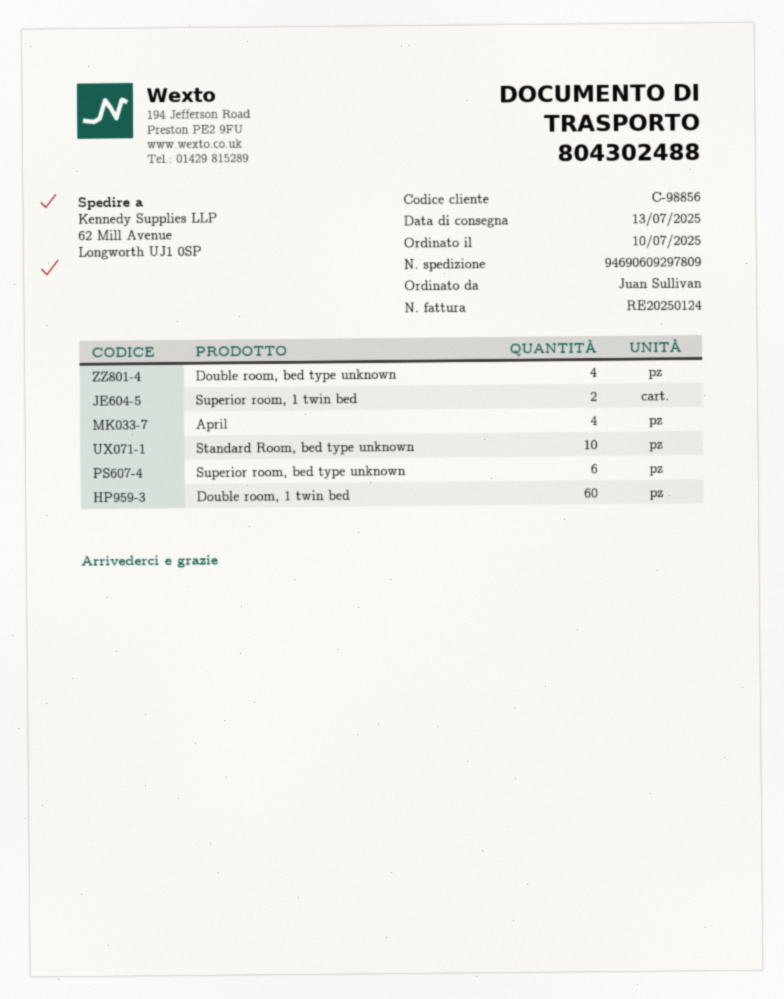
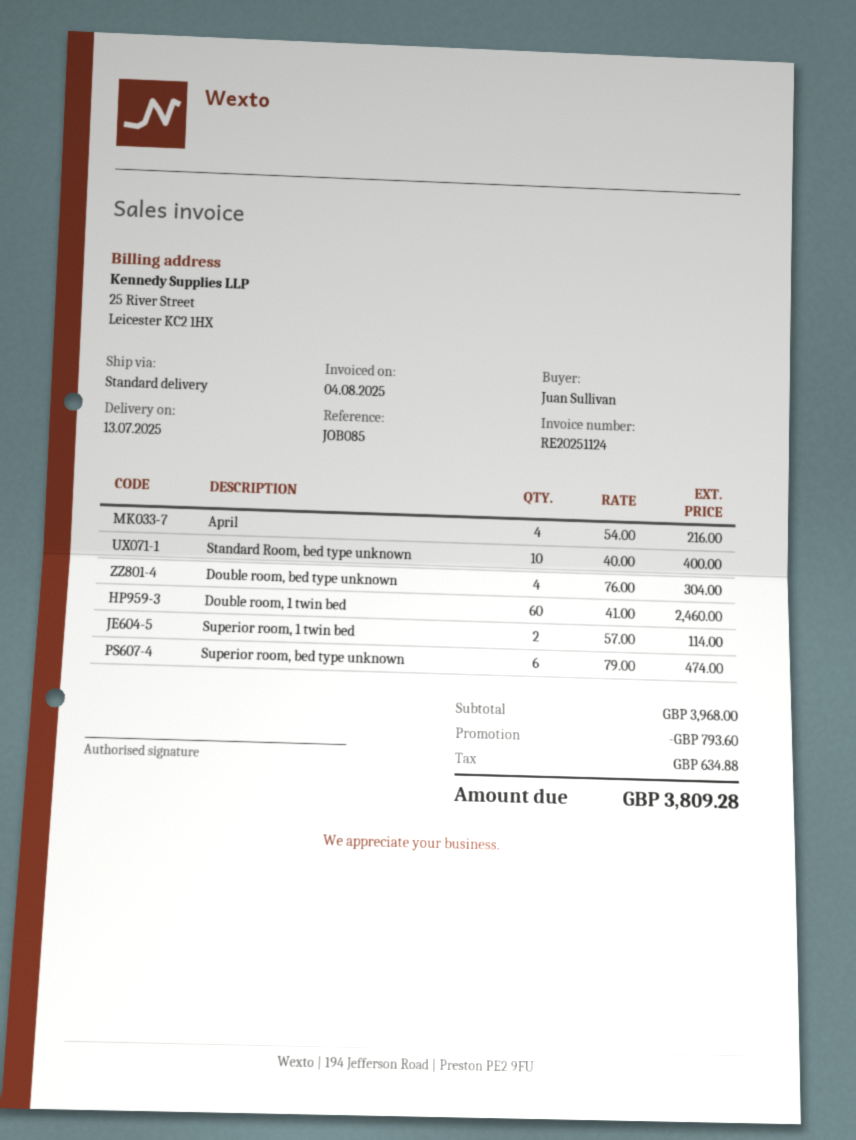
invoice number: RE20250124 -> RE20251124

